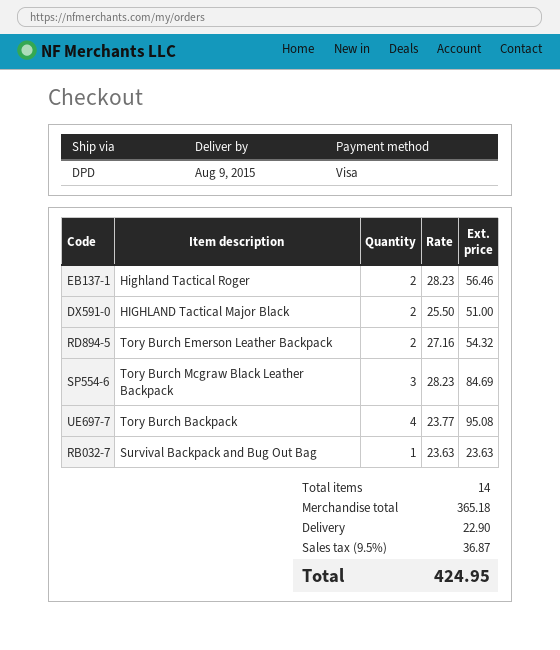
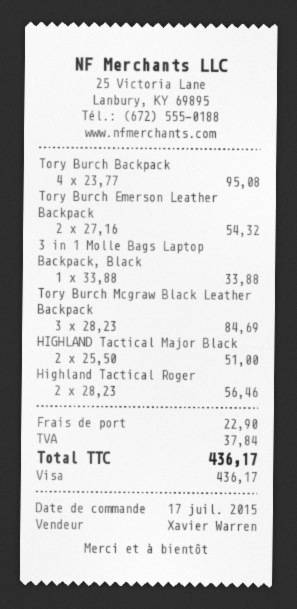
Survival Backpack and Bug Out Bag: 1 x 23.63 = 23.63 -> none
3 in 1 Molle Bags Laptop Backpack, Black: none -> 1 x 33.88 = 33.88
tax: 36.87 -> 37.84
total: 424.95 -> 436.17

